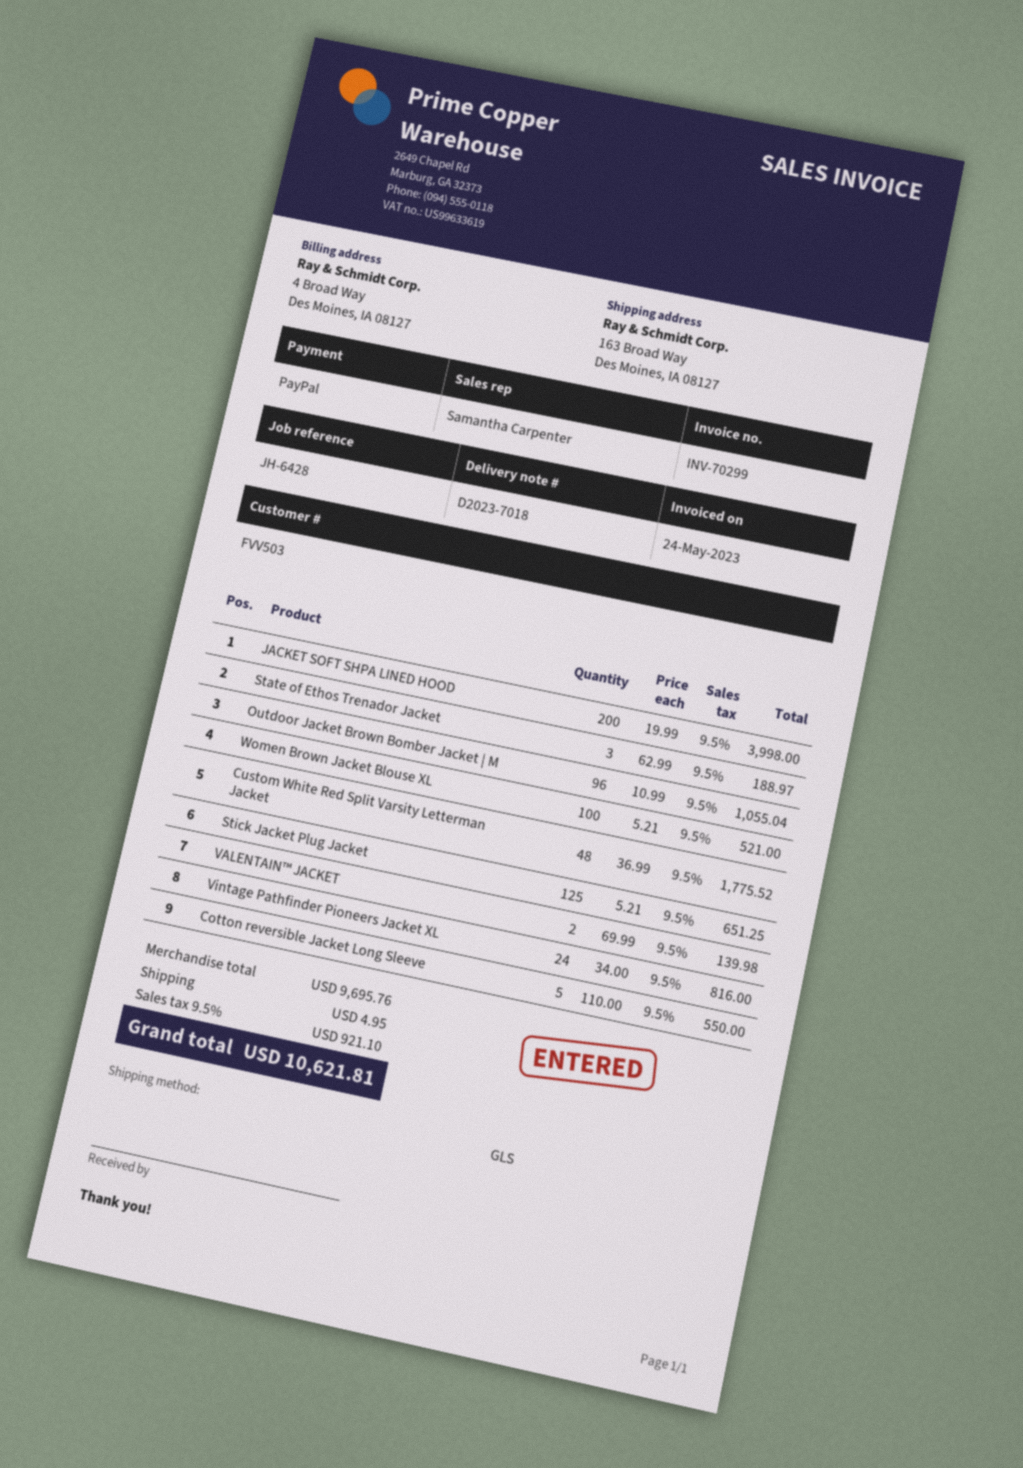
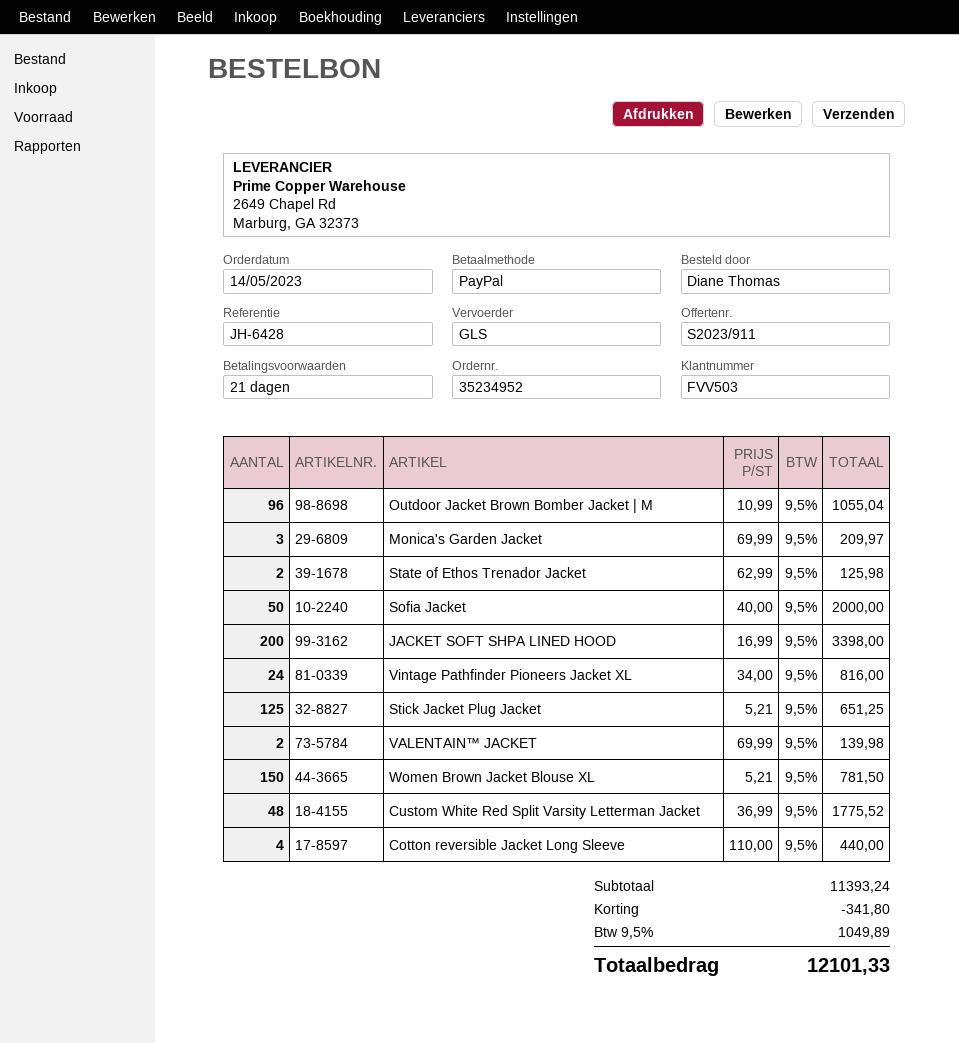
JACKET SOFT SHPA LINED HOOD: 200 x 19.99 = 3998.00 -> 200 x 16.99 = 3398.00
State of Ethos Trenador Jacket: 3 x 62.99 = 188.97 -> 2 x 62.99 = 125.98
Women Brown Jacket Blouse XL: 100 x 5.21 = 521.00 -> 150 x 5.21 = 781.50
Cotton reversible Jacket Long Sleeve: 5 x 110.00 = 550.00 -> 4 x 110.00 = 440.00
Monica's Garden Jacket: none -> 3 x 69.99 = 209.97
Sofia Jacket: none -> 50 x 40.00 = 2000.00
subtotal: 9695.76 -> 11393.24
discount: none -> 341.80
shipping: 4.95 -> none
tax: 9.5% = 921.10 -> 9.5% = 1049.89
total: 10621.81 -> 12101.33

